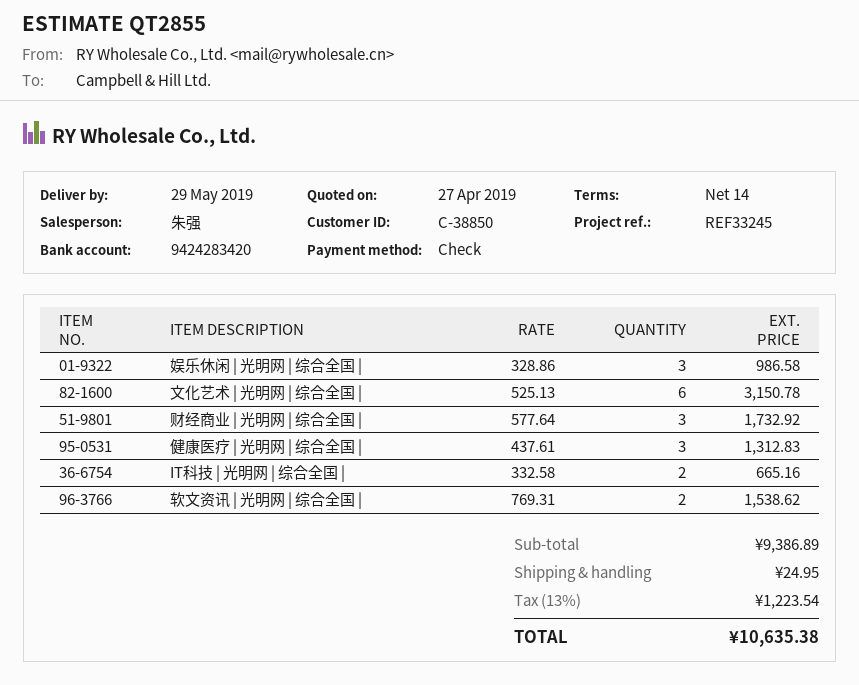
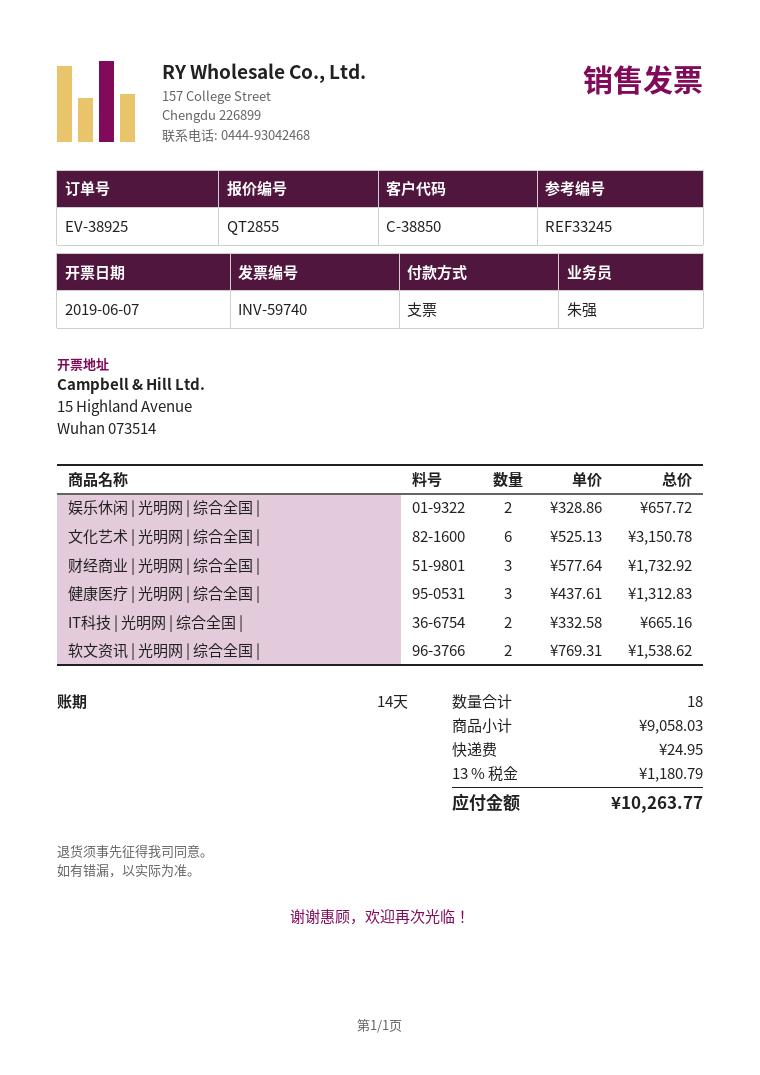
娱乐休闲 | 光明网 | 综合全国 |: 3 x 328.86 = 986.58 -> 2 x 328.86 = 657.72
subtotal: 9386.89 -> 9058.03
tax: 13% = 1223.54 -> 13% = 1180.79
total: 10635.38 -> 10263.77

